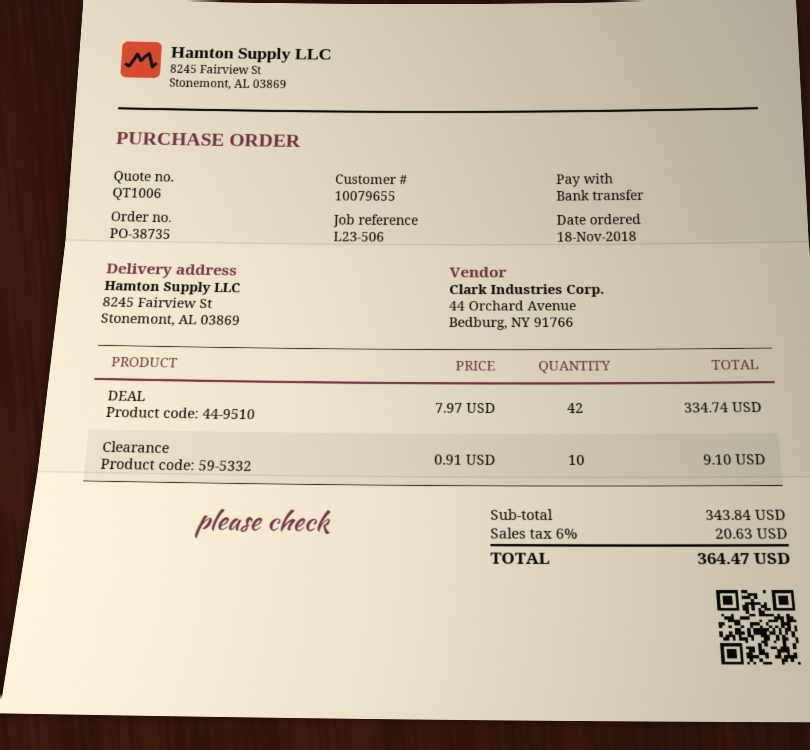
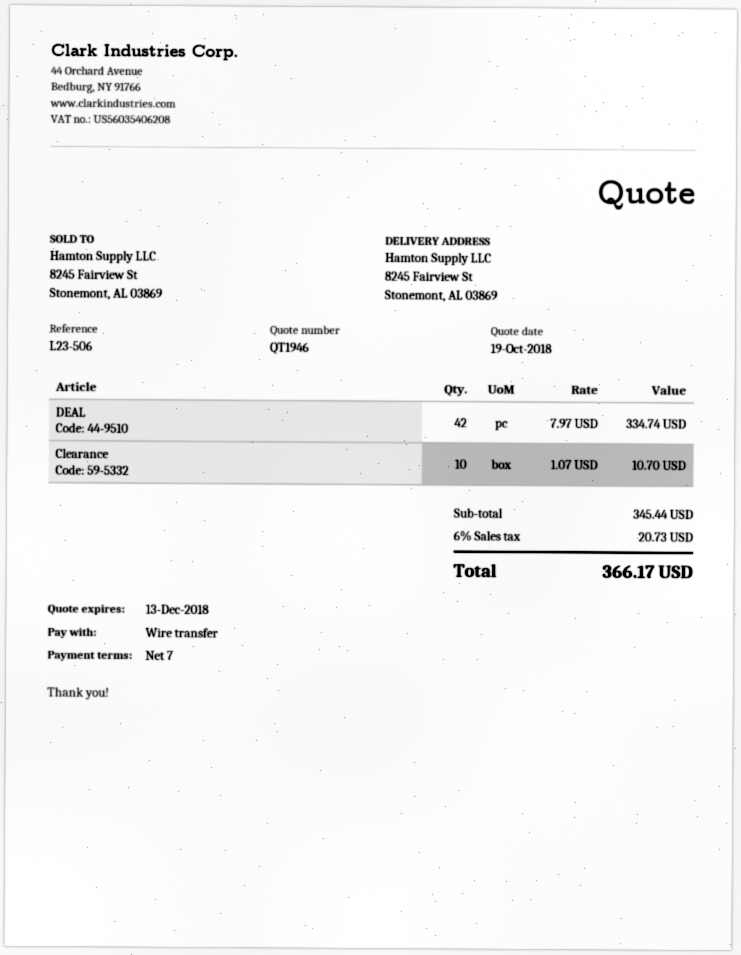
quote number: QT1006 -> QT1946
Clearance: 10 x 0.91 = 9.10 -> 10 x 1.07 = 10.70
subtotal: 343.84 -> 345.44
tax: 6% = 20.63 -> 6% = 20.73
total: 364.47 -> 366.17

